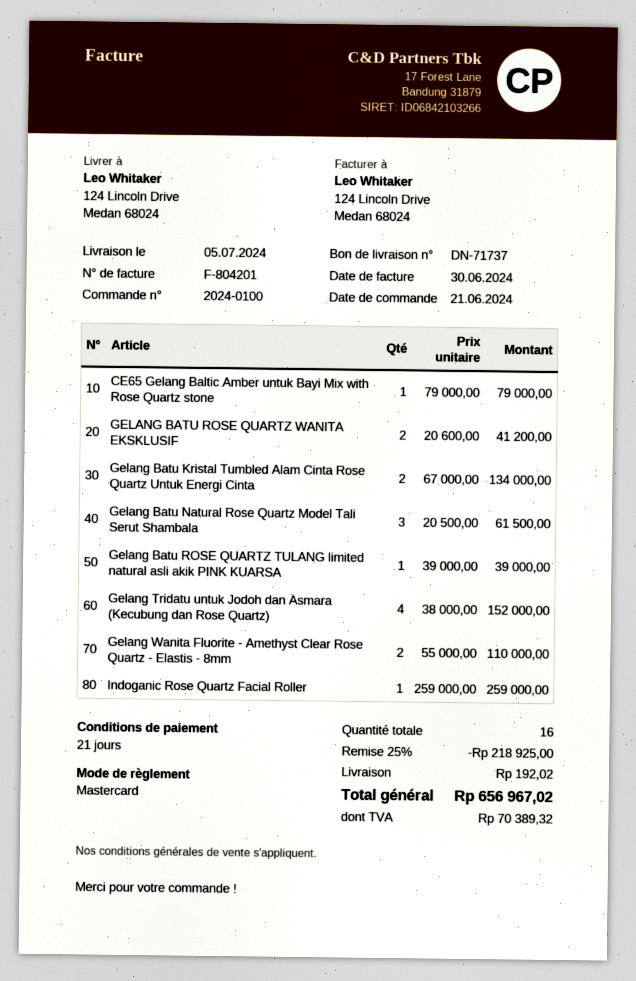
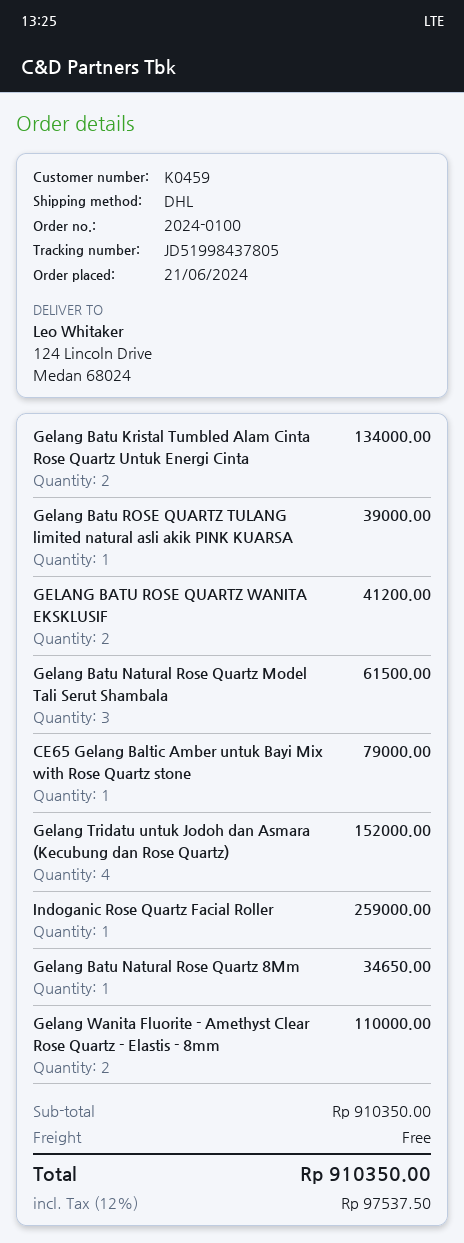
Gelang Batu Natural Rose Quartz 8Mm: none -> 1 for 34650.00
discount: 25% = 218925.00 -> none
shipping: 192.02 -> 0.00
tax: 70389.32 -> 97537.50
total: 656967.02 -> 910350.00

